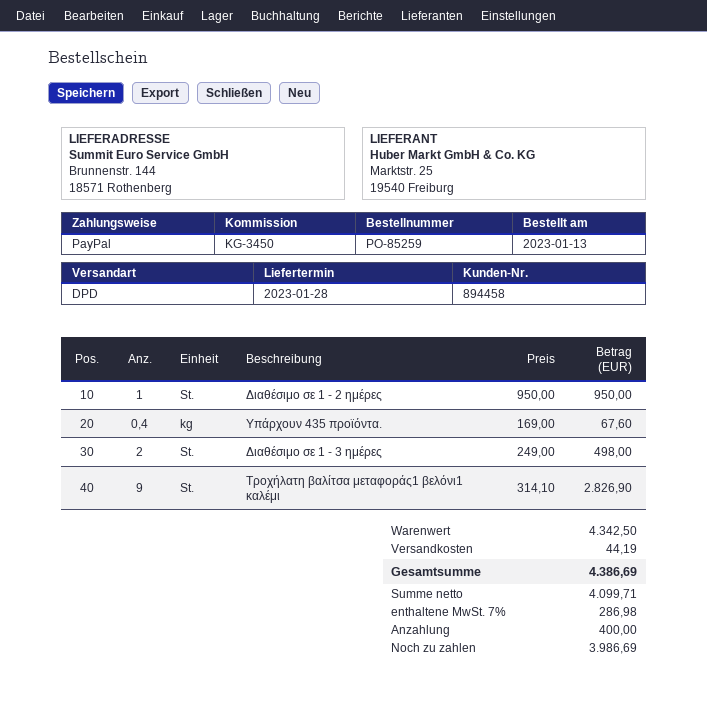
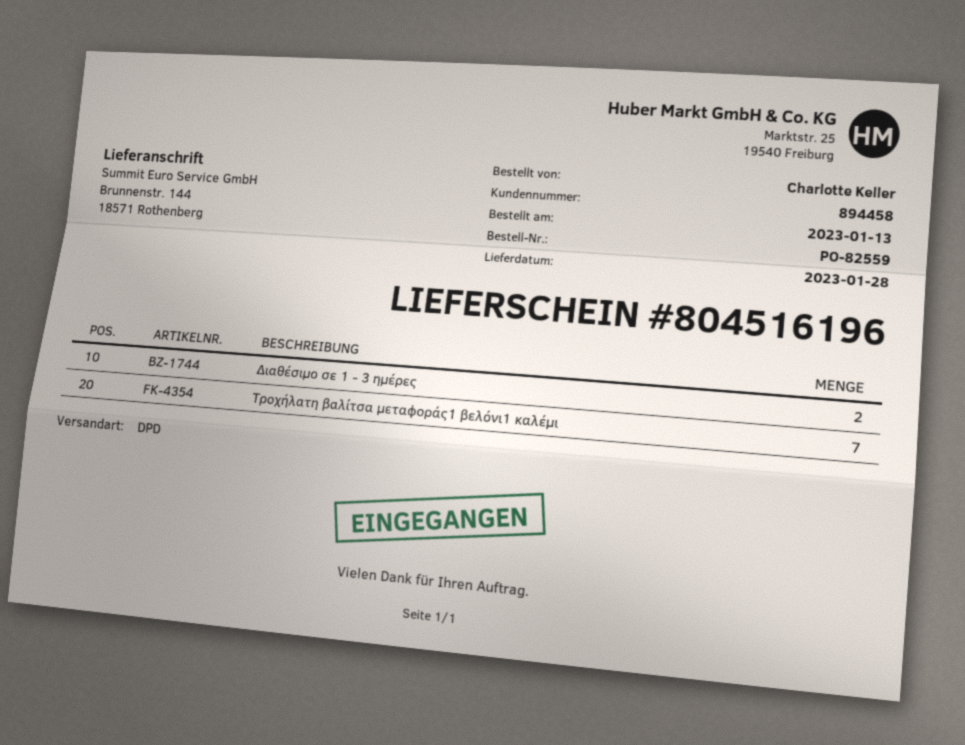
order number: PO-85259 -> PO-82559
Διαθέσιμο σε 1 - 2 ημέρες: 1 -> none
Υπάρχουν 435 προϊόντα.: 0.4 -> none
Τροχήλατη βαλίτσα μεταφοράς1 βελόνι1 καλέμι: 9 -> 7

